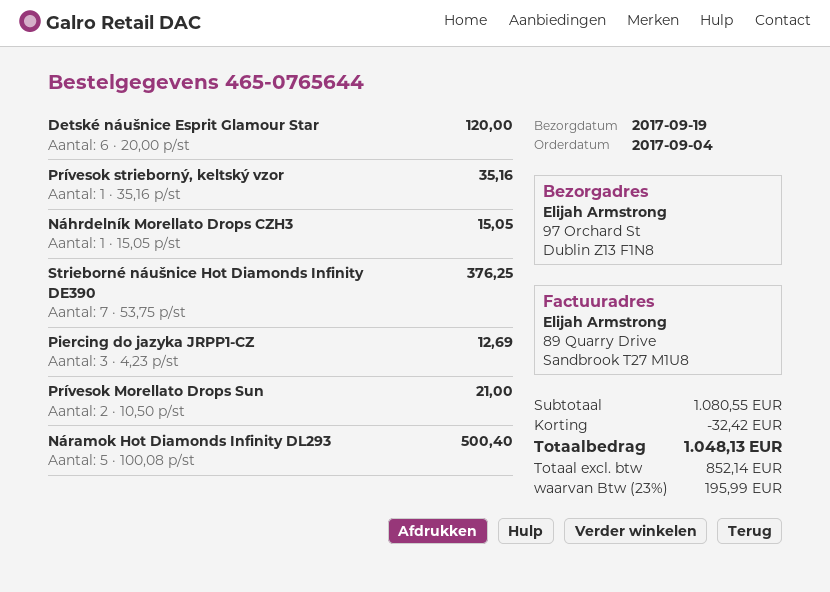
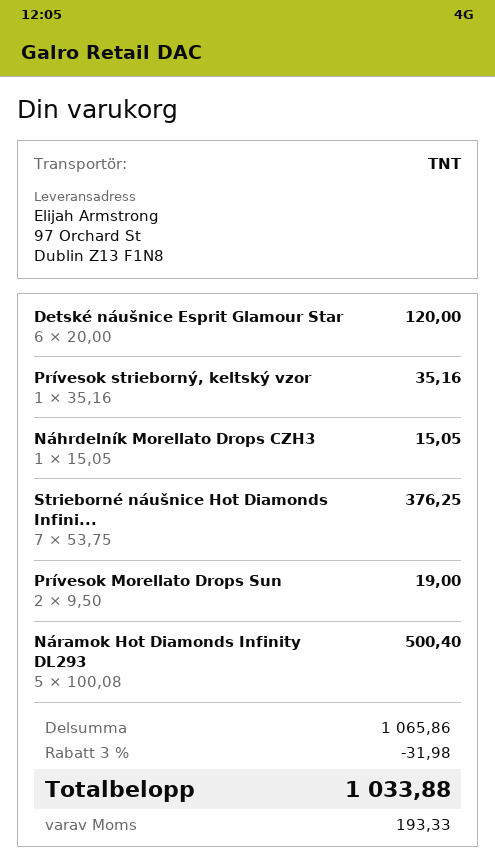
Piercing do jazyka JRPP1-CZ: 3 x 4.23 = 12.69 -> none
Prívesok Morellato Drops Sun: 2 x 10.50 = 21.00 -> 2 x 9.50 = 19.00
subtotal: 1080.55 -> 1065.86
discount: 32.42 -> 31.98
tax: 195.99 -> 193.33
total: 1048.13 -> 1033.88

